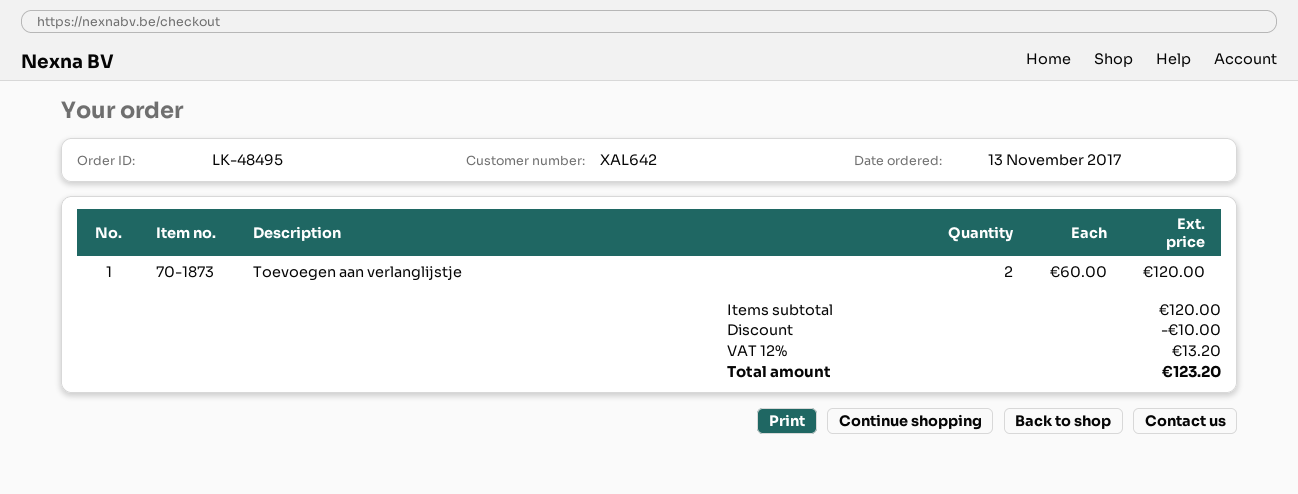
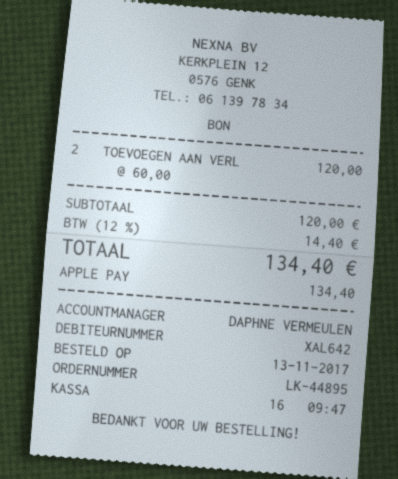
order number: LK-48495 -> LK-44895
discount: 10.00 -> none
tax: 12% = 13.20 -> 12% = 14.40
total: 123.20 -> 134.40

